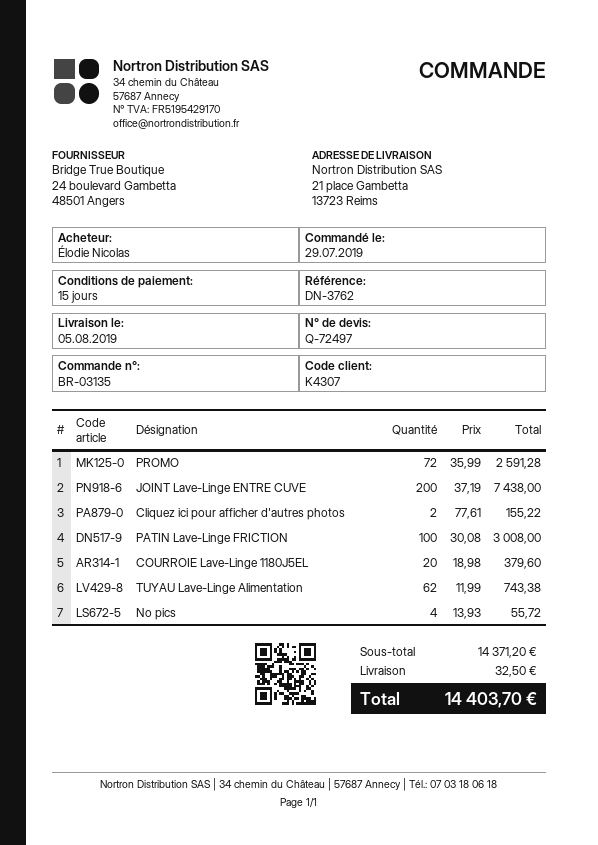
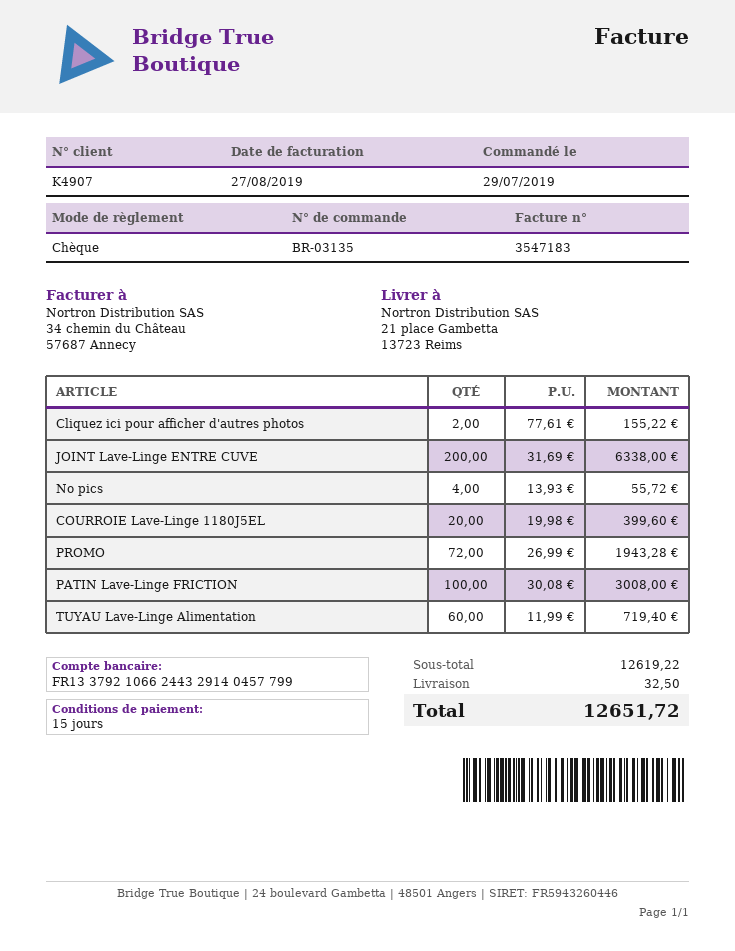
customer number: K4307 -> K4907
PROMO: 72 x 35.99 = 2591.28 -> 72 x 26.99 = 1943.28
JOINT Lave-Linge ENTRE CUVE: 200 x 37.19 = 7438.00 -> 200 x 31.69 = 6338.00
COURROIE Lave-Linge 1180J5EL: 20 x 18.98 = 379.60 -> 20 x 19.98 = 399.60
TUYAU Lave-Linge Alimentation: 62 x 11.99 = 743.38 -> 60 x 11.99 = 719.40
subtotal: 14371.20 -> 12619.22
total: 14403.70 -> 12651.72

